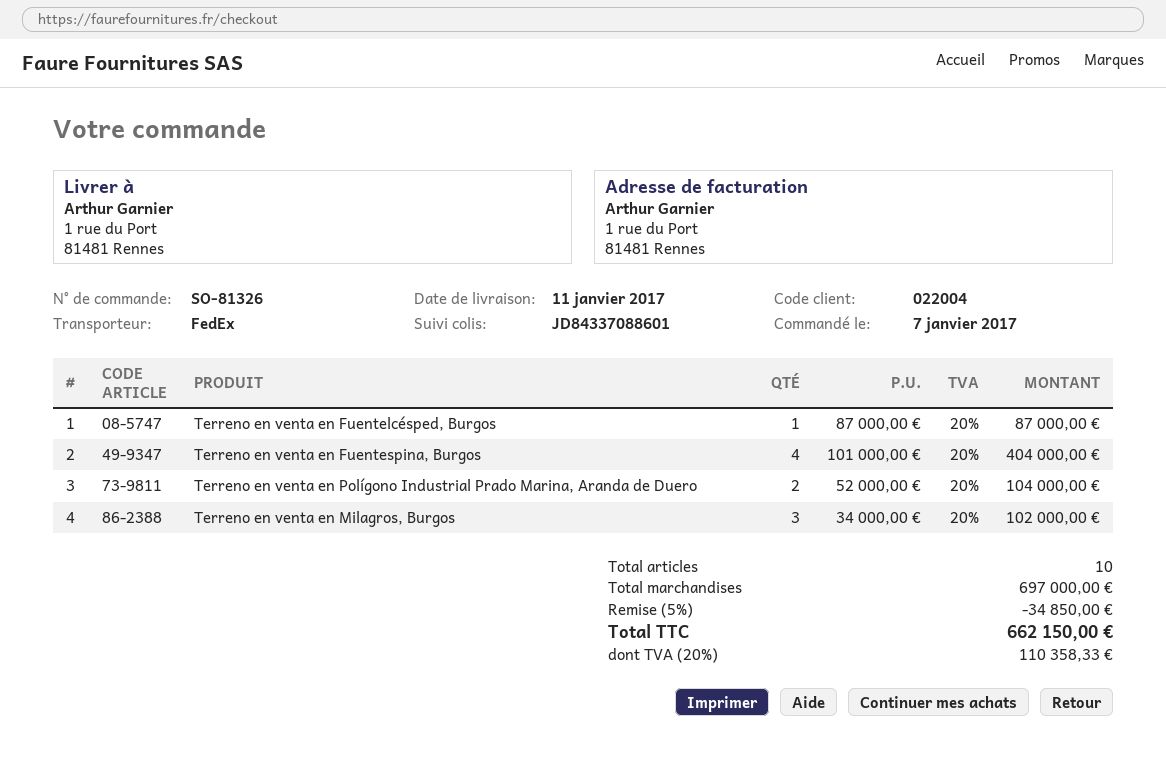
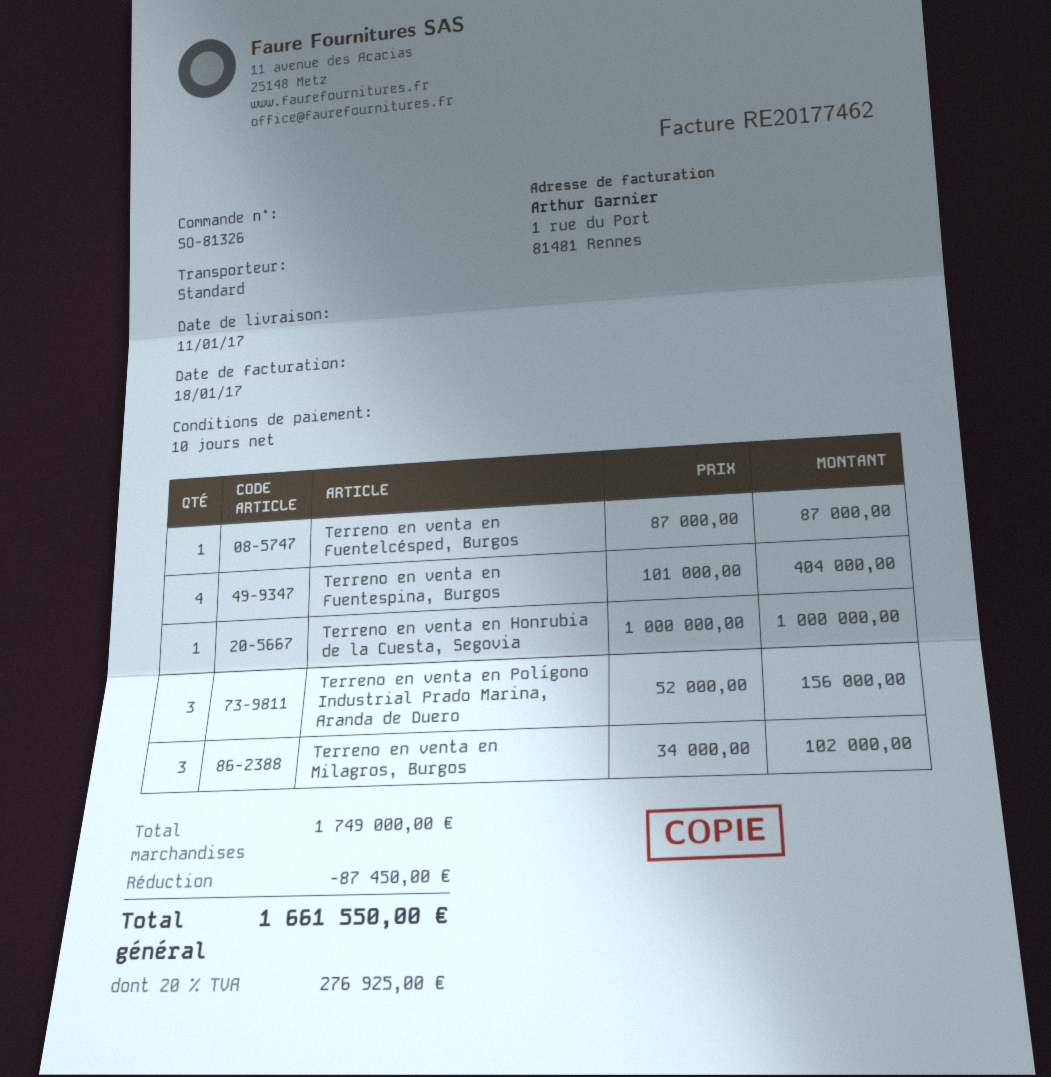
shipping method: FedEx -> standard
Terreno en venta en Polígono Industrial Prado Marina, Aranda de Duero: 2 x 52000.00 = 104000.00 -> 3 x 52000.00 = 156000.00
Terreno en venta en Honrubia de la Cuesta, Segovia: none -> 1 x 1000000.00 = 1000000.00
subtotal: 697000.00 -> 1749000.00
discount: 34850.00 -> 87450.00
tax: 20% = 110358.33 -> 20% = 276925.00
total: 662150.00 -> 1661550.00

